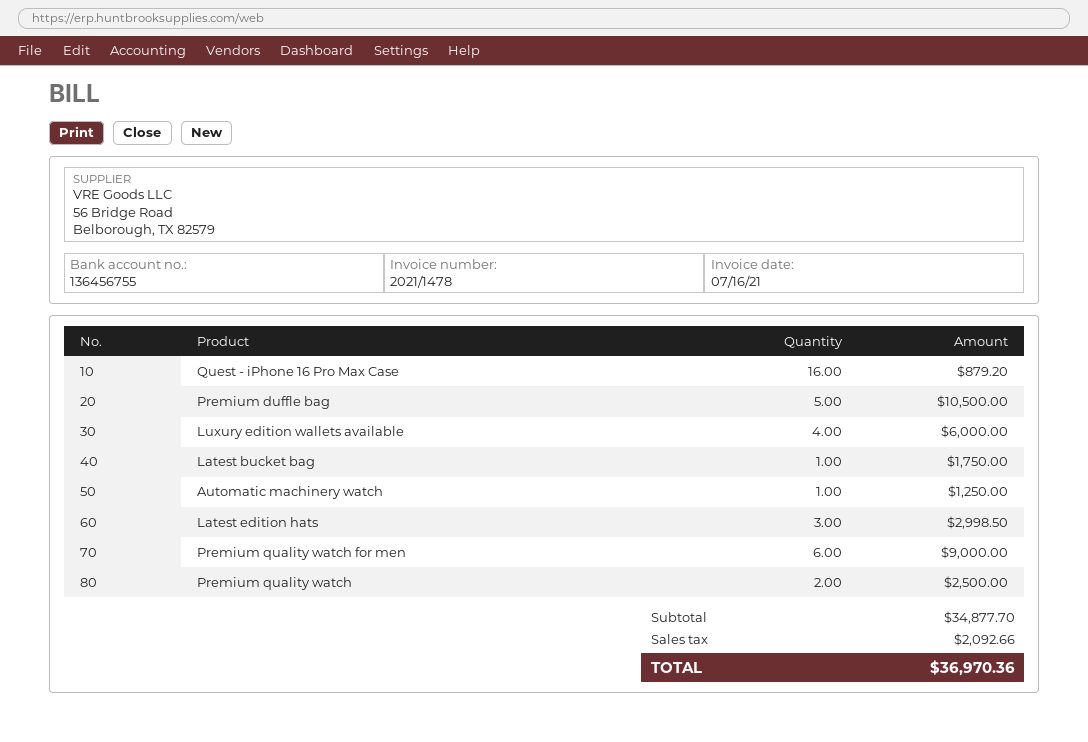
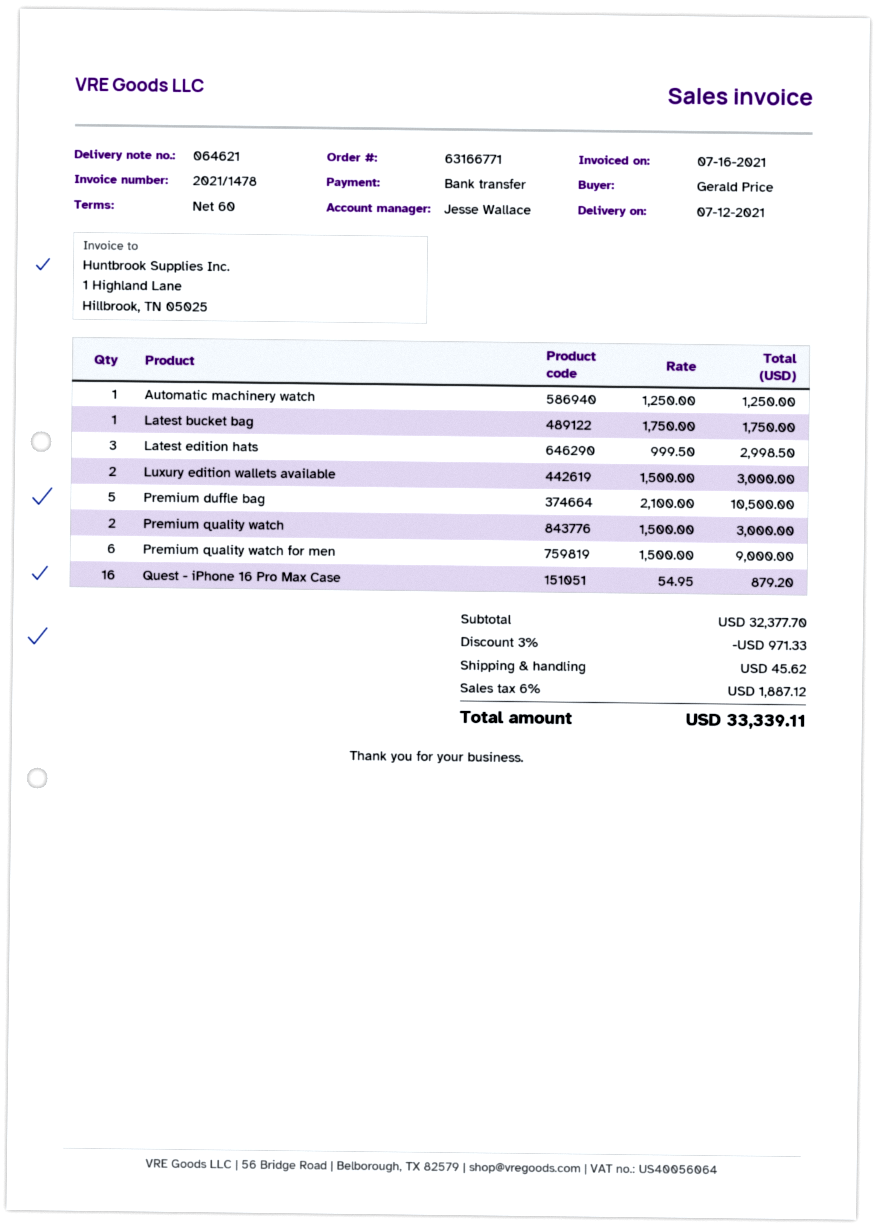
Luxury edition wallets available: 4 for 6000.00 -> 2 for 3000.00
Premium quality watch: 2 for 2500.00 -> 2 for 3000.00
subtotal: 34877.70 -> 32377.70
discount: none -> 3% = 971.33
shipping: none -> 45.62
tax: 2092.66 -> 1887.12
total: 36970.36 -> 33339.11

